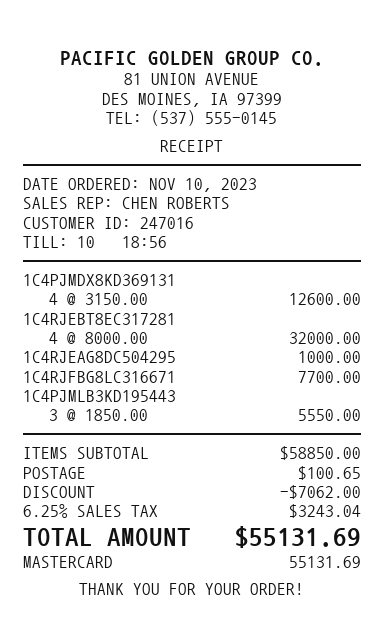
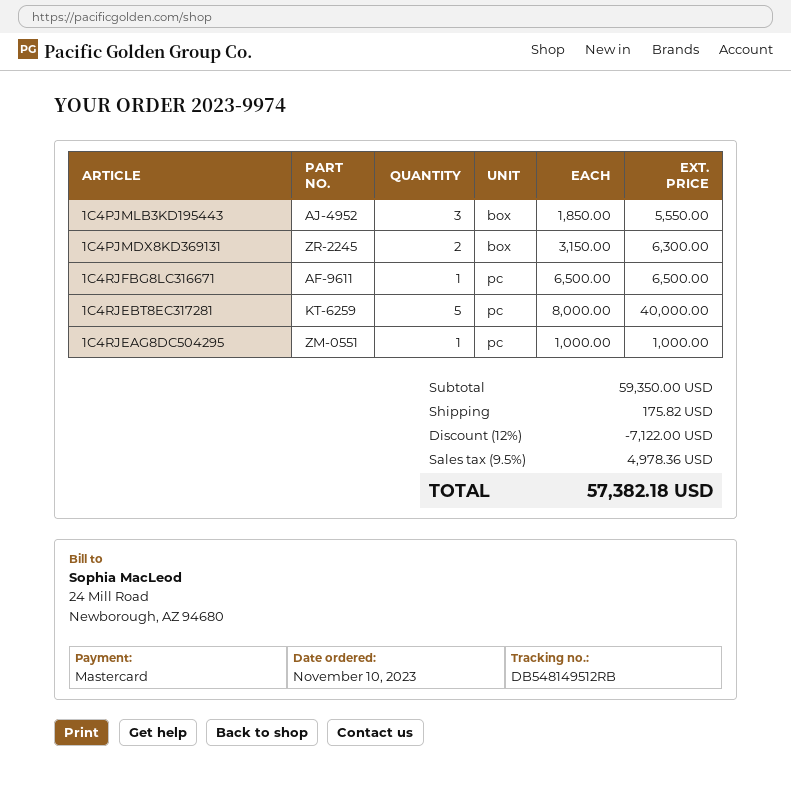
1C4PJMDX8KD369131: 4 x 3150.00 = 12600.00 -> 2 x 3150.00 = 6300.00
1C4RJEBT8EC317281: 4 x 8000.00 = 32000.00 -> 5 x 8000.00 = 40000.00
1C4RJFBG8LC316671: 1 x 7700.00 = 7700.00 -> 1 x 6500.00 = 6500.00
subtotal: 58850.00 -> 59350.00
discount: 7062.00 -> 7122.00
shipping: 100.65 -> 175.82
tax: 6.25% = 3243.04 -> 9.5% = 4978.36
total: 55131.69 -> 57382.18

